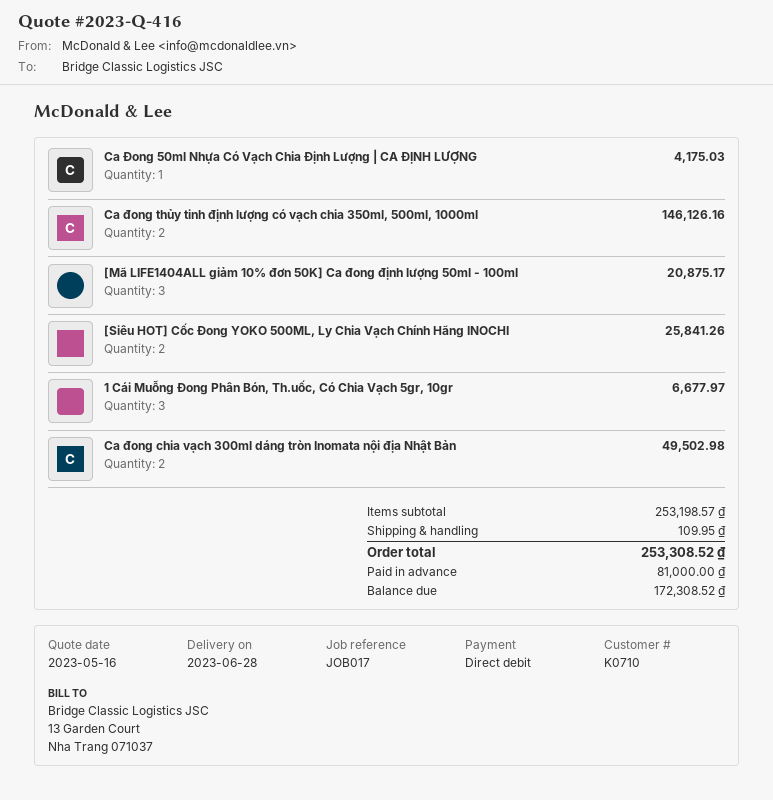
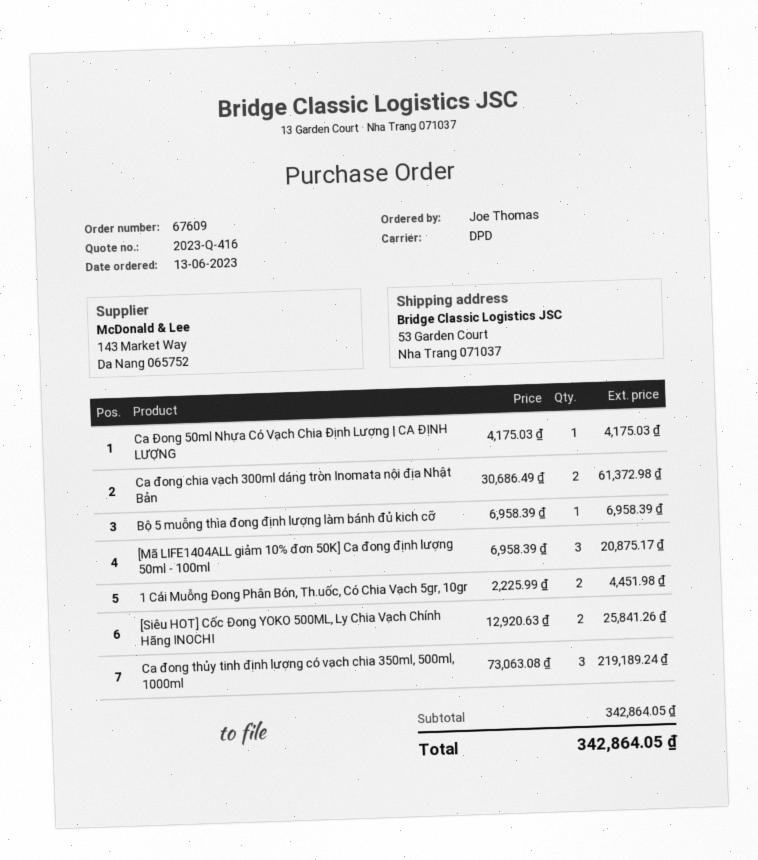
Ca đong thủy tinh định lượng có vạch chia 350ml, 500ml, 1000ml: 2 for 146126.16 -> 3 for 219189.24
1 Cái Muỗng Đong Phân Bón, Th.uốc, Có Chia Vạch 5gr, 10gr: 3 for 6677.97 -> 2 for 4451.98
Ca đong chia vạch 300ml dáng tròn Inomata nội địa Nhật Bản: 2 for 49502.98 -> 2 for 61372.98
Bộ 5 muỗng thìa đong định lượng làm bánh đủ kich cỡ: none -> 1 for 6958.39
subtotal: 253198.57 -> 342864.05
shipping: 109.95 -> none
total: 253308.52 -> 342864.05

